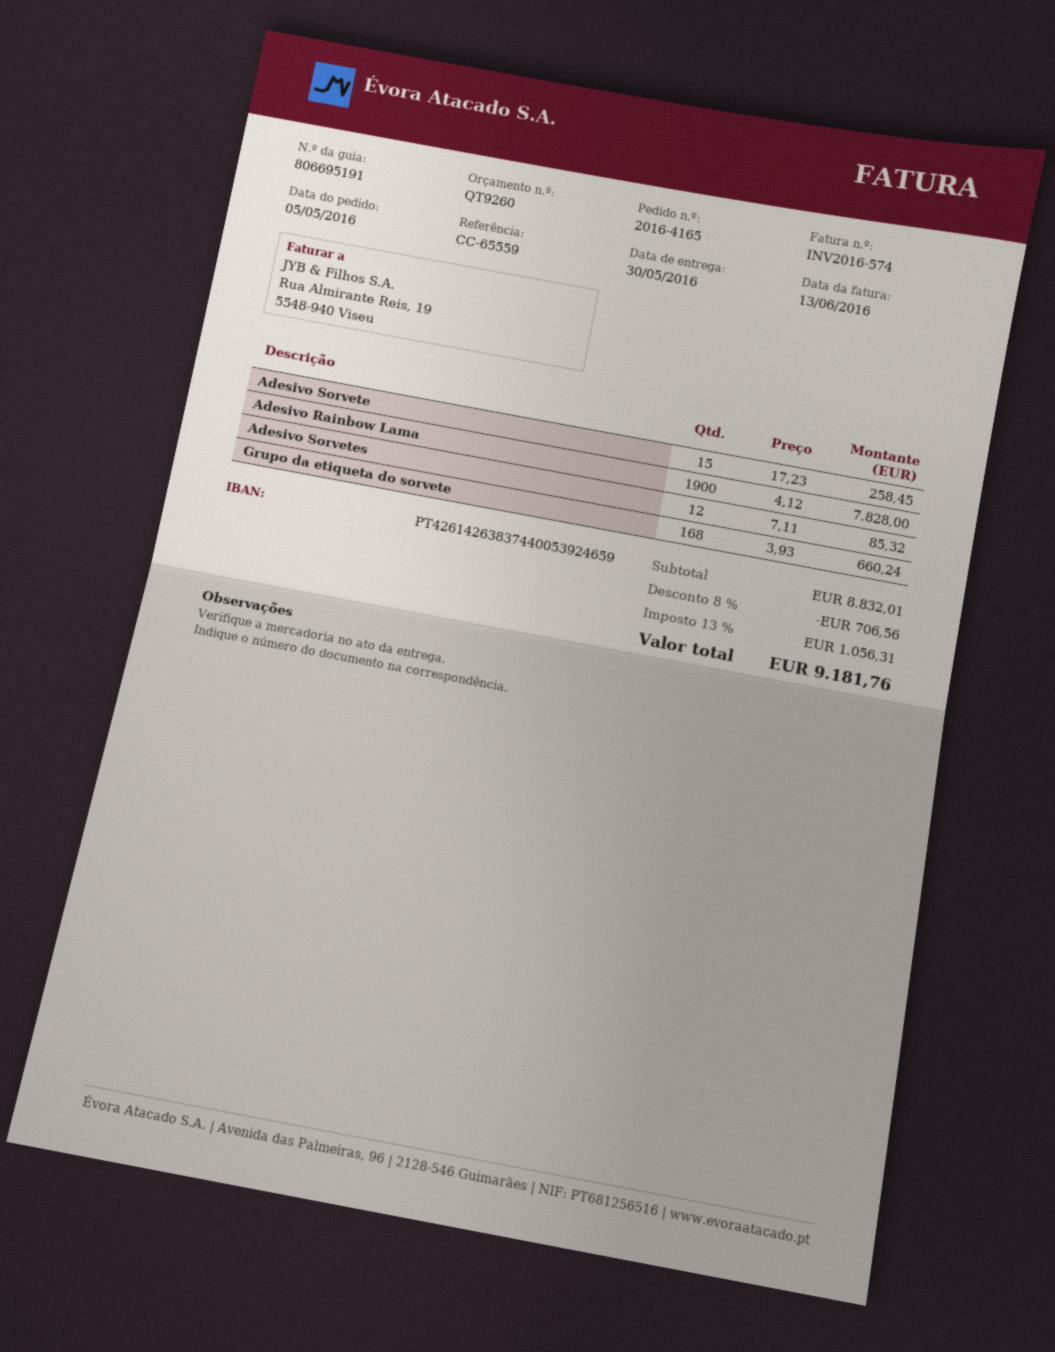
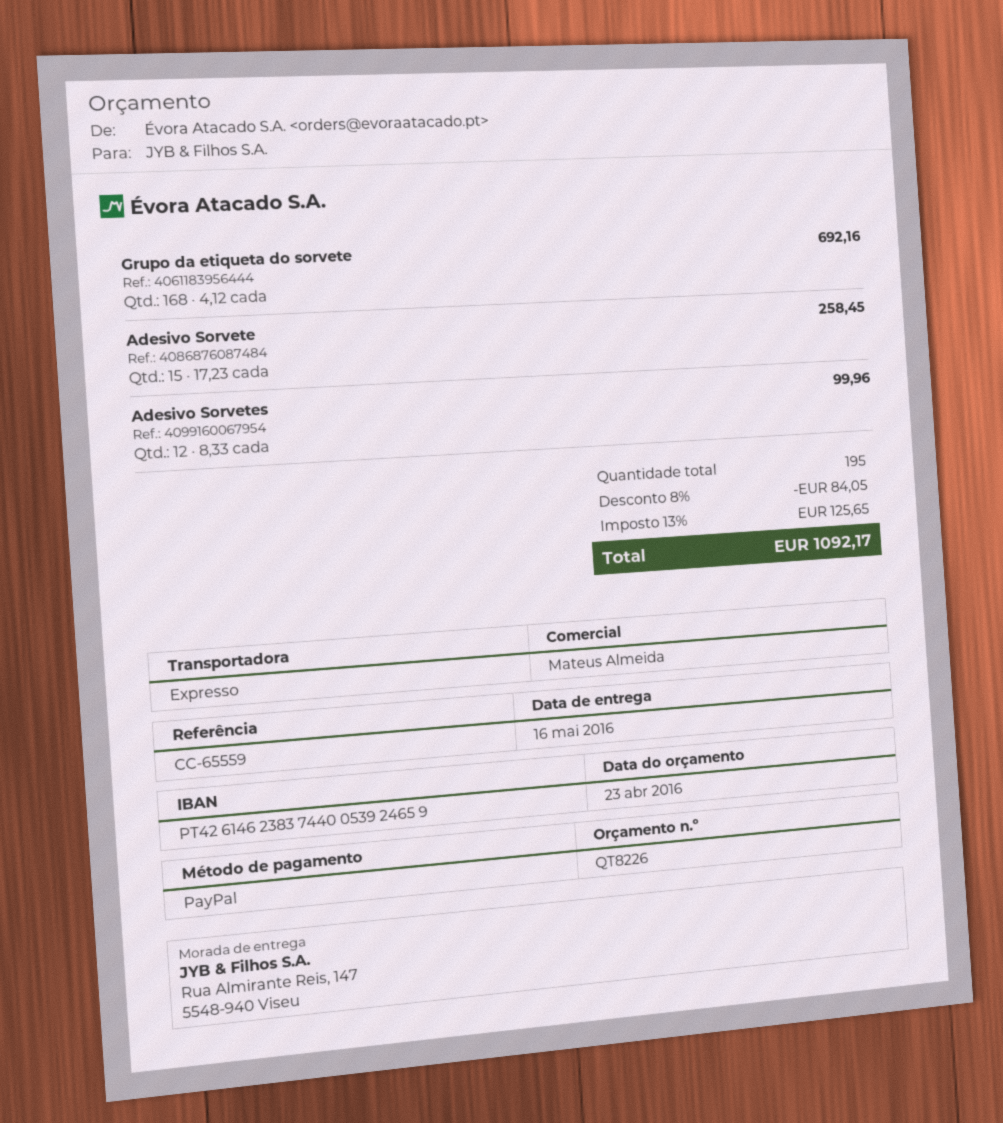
quote number: QT9260 -> QT8226
delivery date: 2016-05-30 -> 2016-05-16
bank account: PT42614263837440053924659 -> PT42614623837440053924659
Adesivo Rainbow Lama: 1900 x 4.12 = 7828.00 -> none
Adesivo Sorvetes: 12 x 7.11 = 85.32 -> 12 x 8.33 = 99.96
Grupo da etiqueta do sorvete: 168 x 3.93 = 660.24 -> 168 x 4.12 = 692.16
discount: 8% = 706.56 -> 8% = 84.05
tax: 13% = 1056.31 -> 13% = 125.65
total: 9181.76 -> 1092.17

